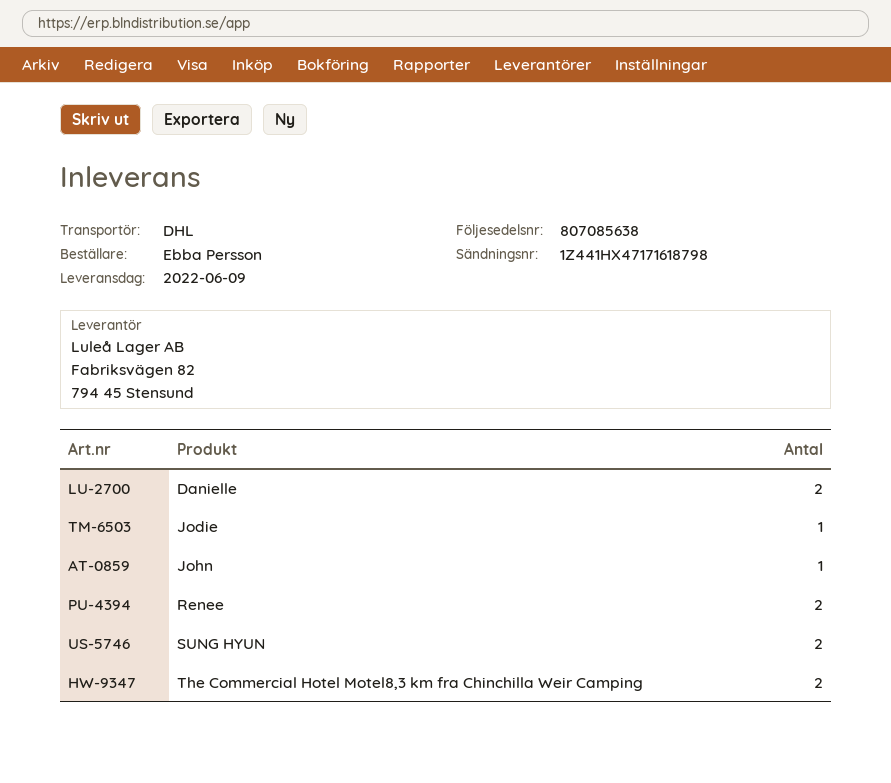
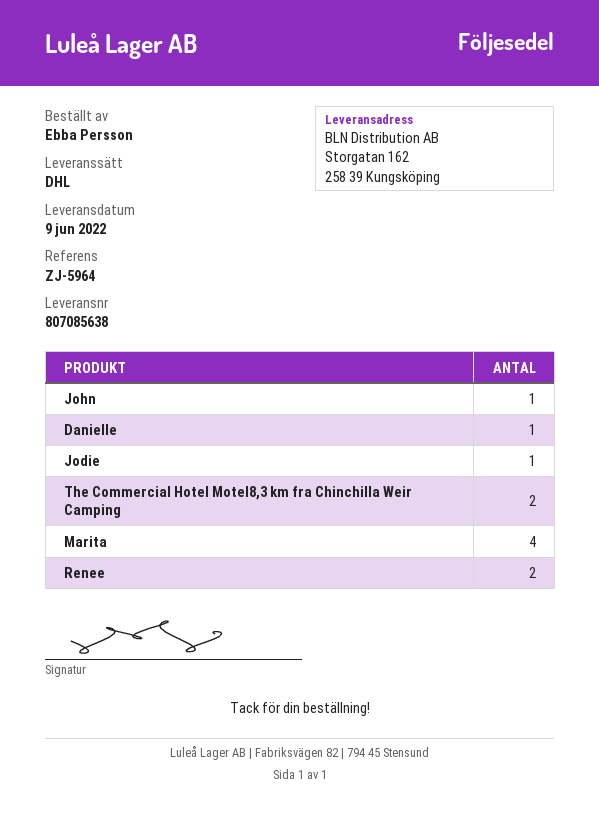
Danielle: 2 -> 1
SUNG HYUN: 2 -> none
Marita: none -> 4

